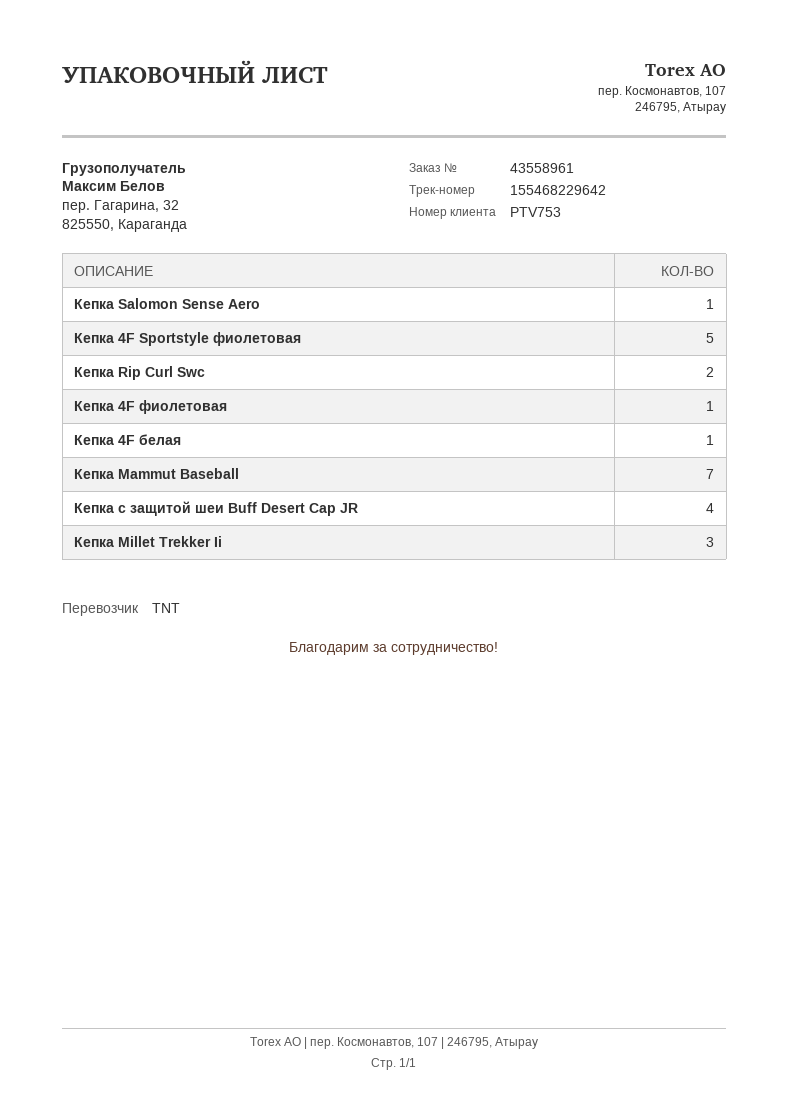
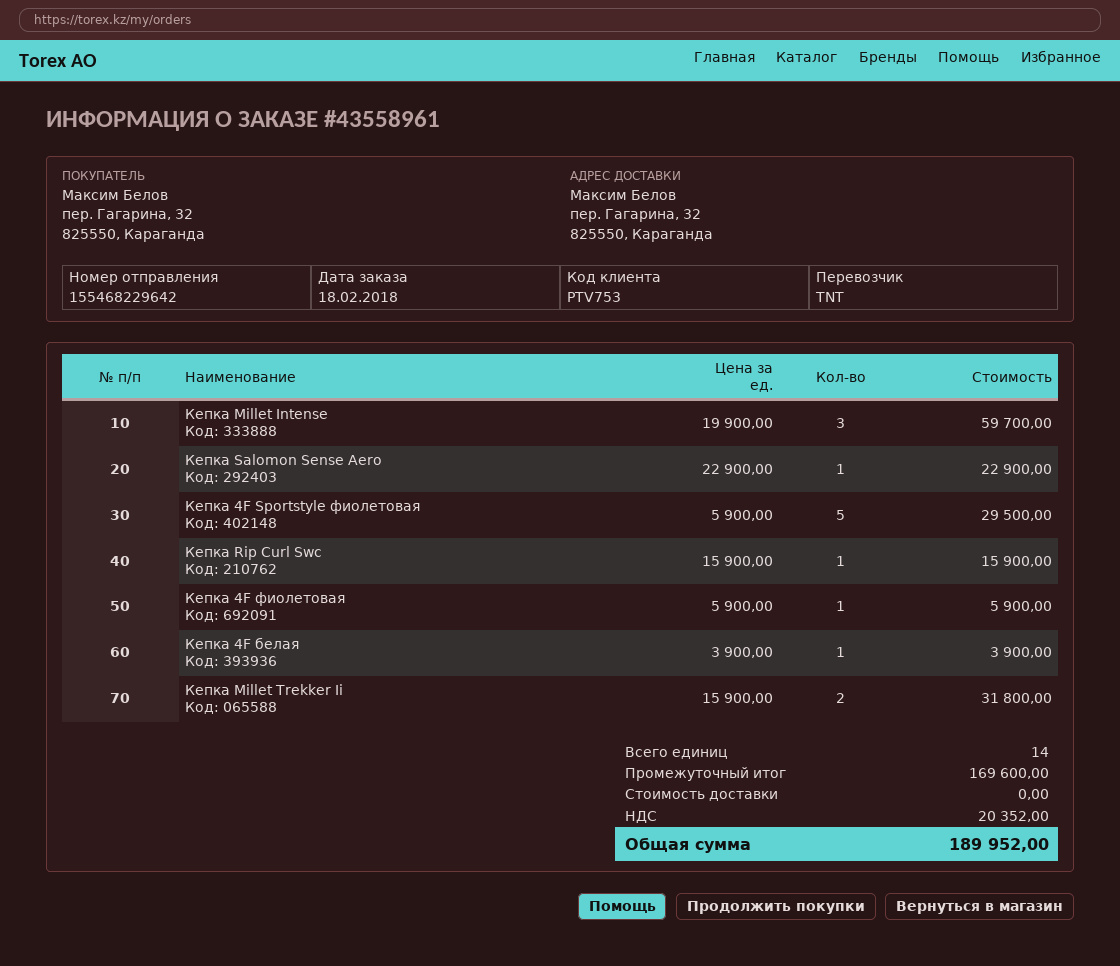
Кепка Rip Curl Swc: 2 -> 1
Кепка Mammut Baseball: 7 -> none
Кепка с защитой шеи Buff Desert Cap JR: 4 -> none
Кепка Millet Trekker Ii: 3 -> 2
Кепка Millet Intense: none -> 3

